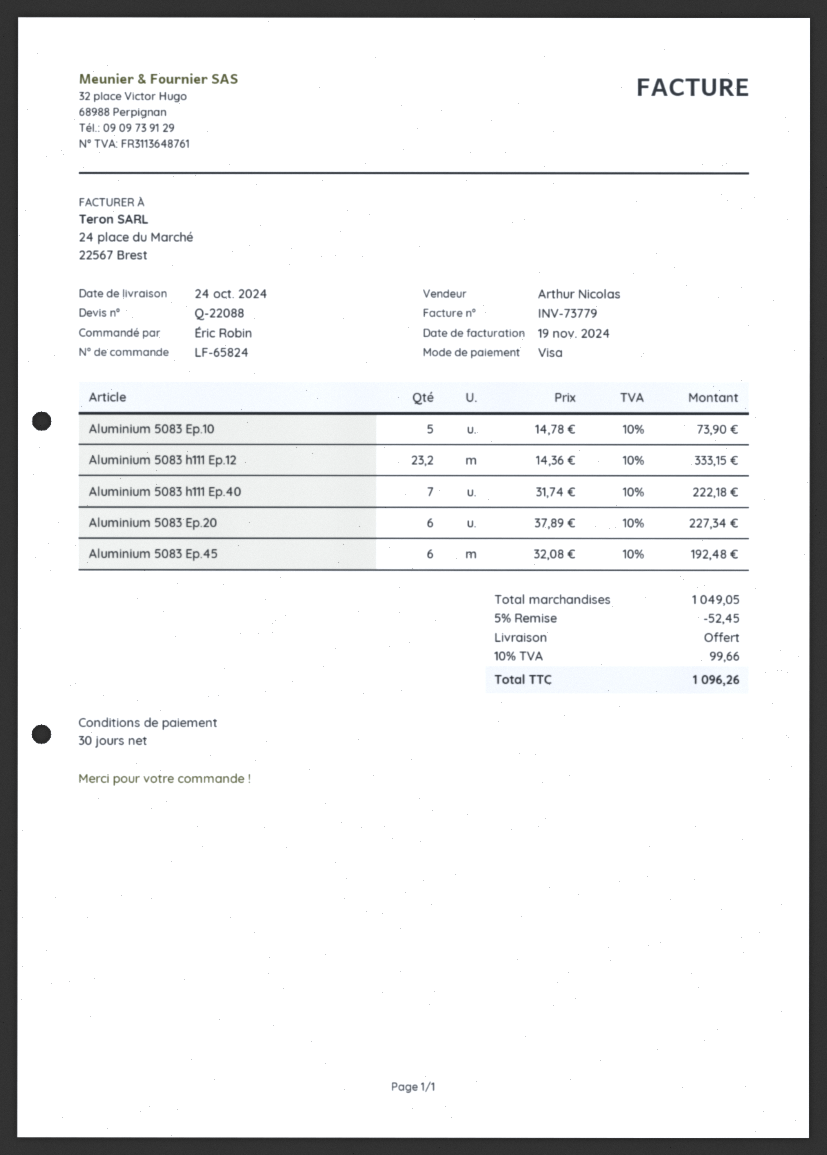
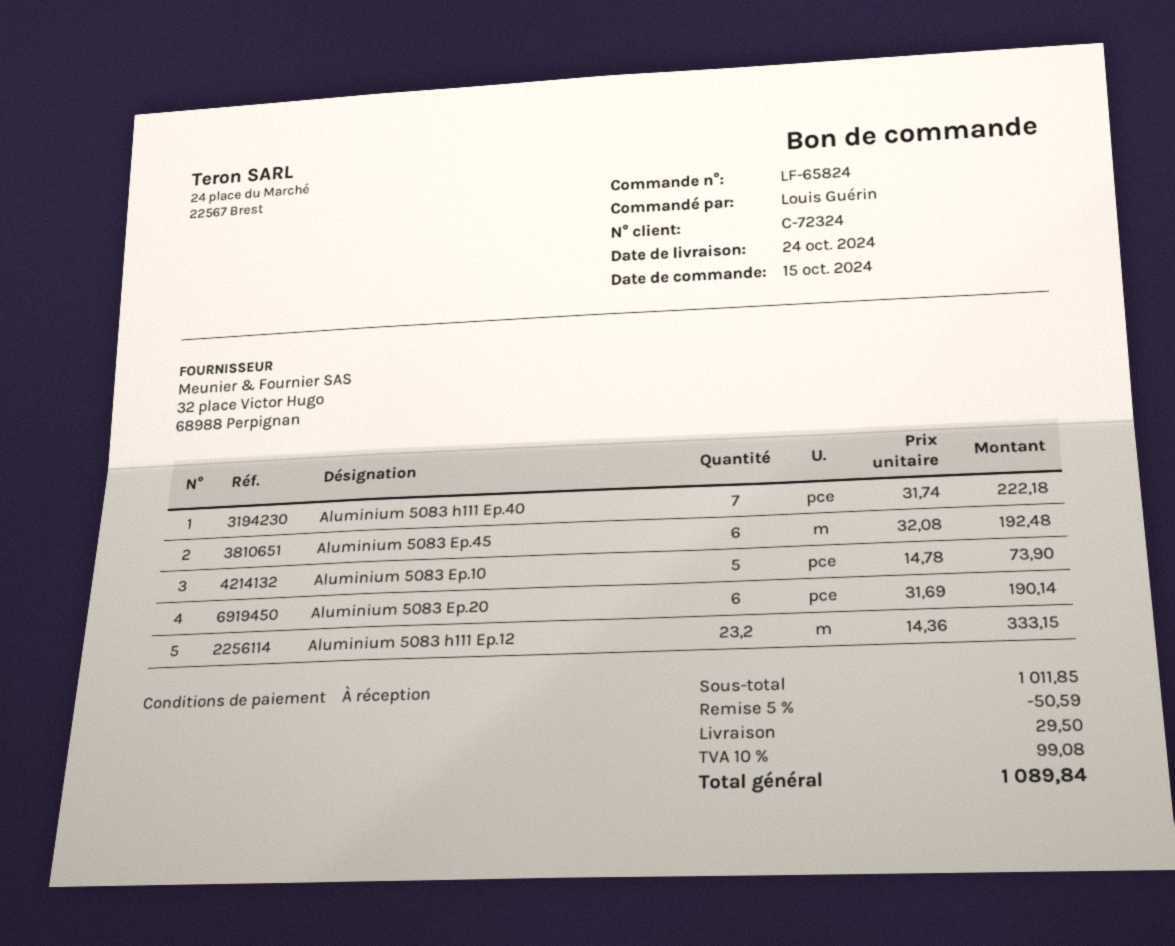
payment terms: 30 days -> on receipt
ordered by: Éric Robin -> Louis Guérin
Aluminium 5083 Ep.20: 6 x 37.89 = 227.34 -> 6 x 31.69 = 190.14
subtotal: 1049.05 -> 1011.85
discount: 5% = 52.45 -> 5% = 50.59
shipping: 0.00 -> 29.50
tax: 10% = 99.66 -> 10% = 99.08
total: 1096.26 -> 1089.84

